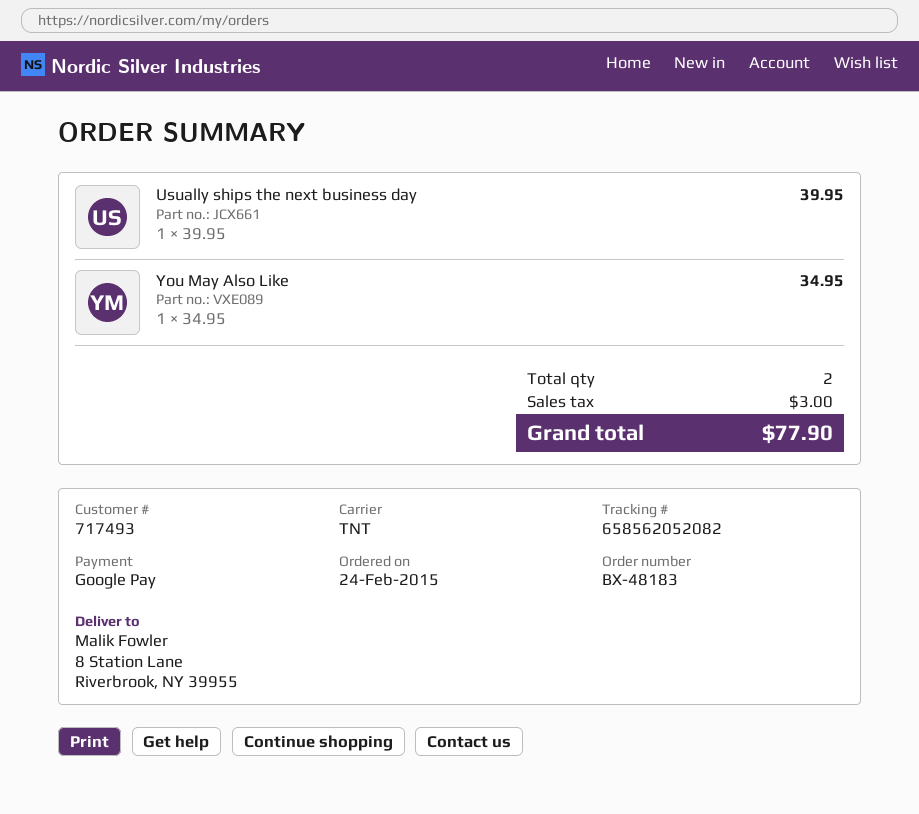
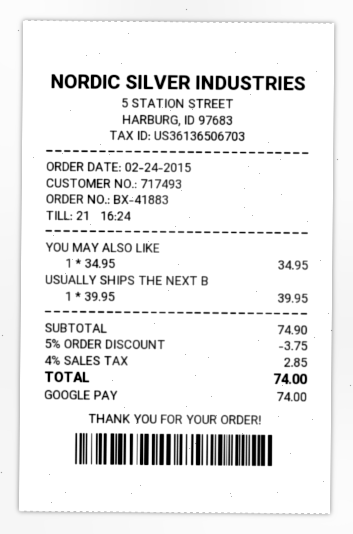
order number: BX-48183 -> BX-41883
discount: none -> 5% = 3.75
tax: 3.00 -> 2.85
total: 77.90 -> 74.00

